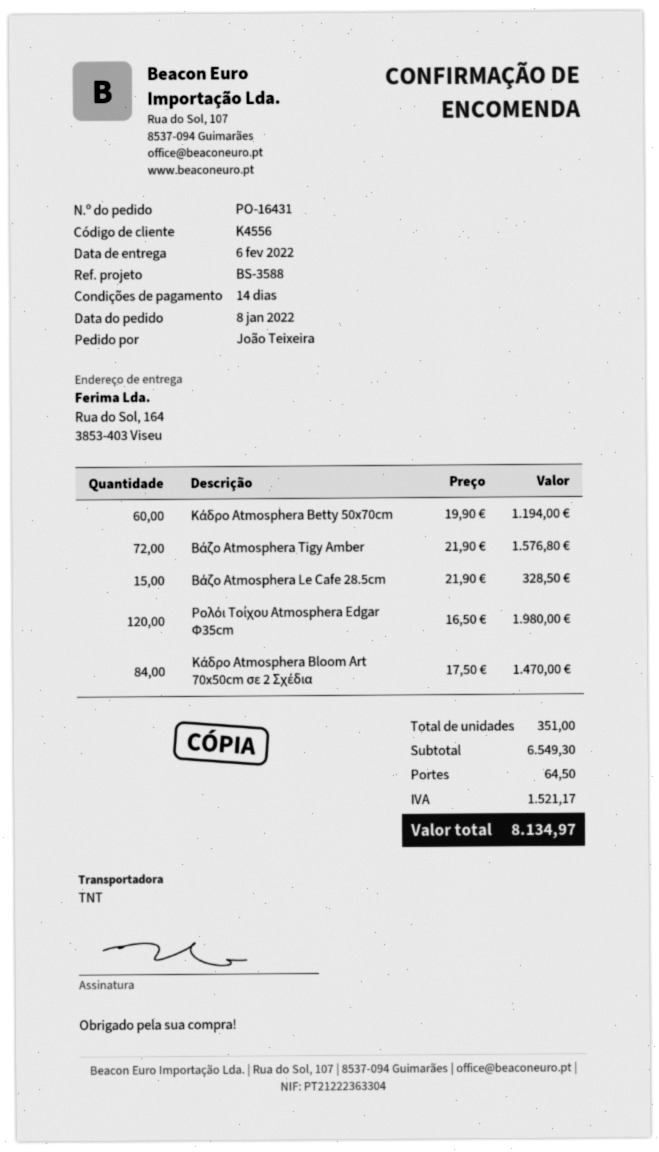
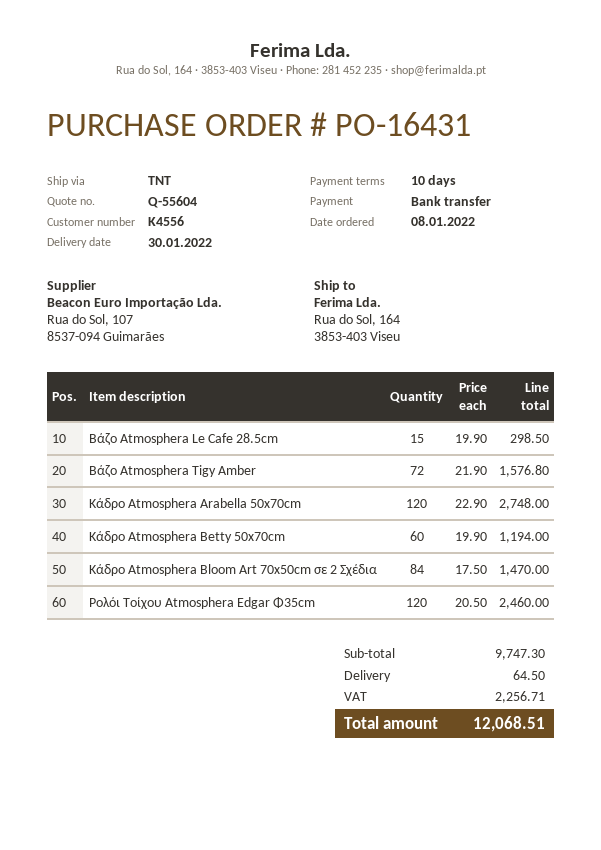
delivery date: 2022-02-06 -> 2022-01-30
payment terms: 14 days -> 10 days
Βάζο Atmosphera Le Cafe 28.5cm: 15 x 21.90 = 328.50 -> 15 x 19.90 = 298.50
Ρολόι Τοίχου Atmosphera Edgar Φ35cm: 120 x 16.50 = 1980.00 -> 120 x 20.50 = 2460.00
Κάδρο Atmosphera Arabella 50x70cm: none -> 120 x 22.90 = 2748.00
subtotal: 6549.30 -> 9747.30
tax: 1521.17 -> 2256.71
total: 8134.97 -> 12068.51

